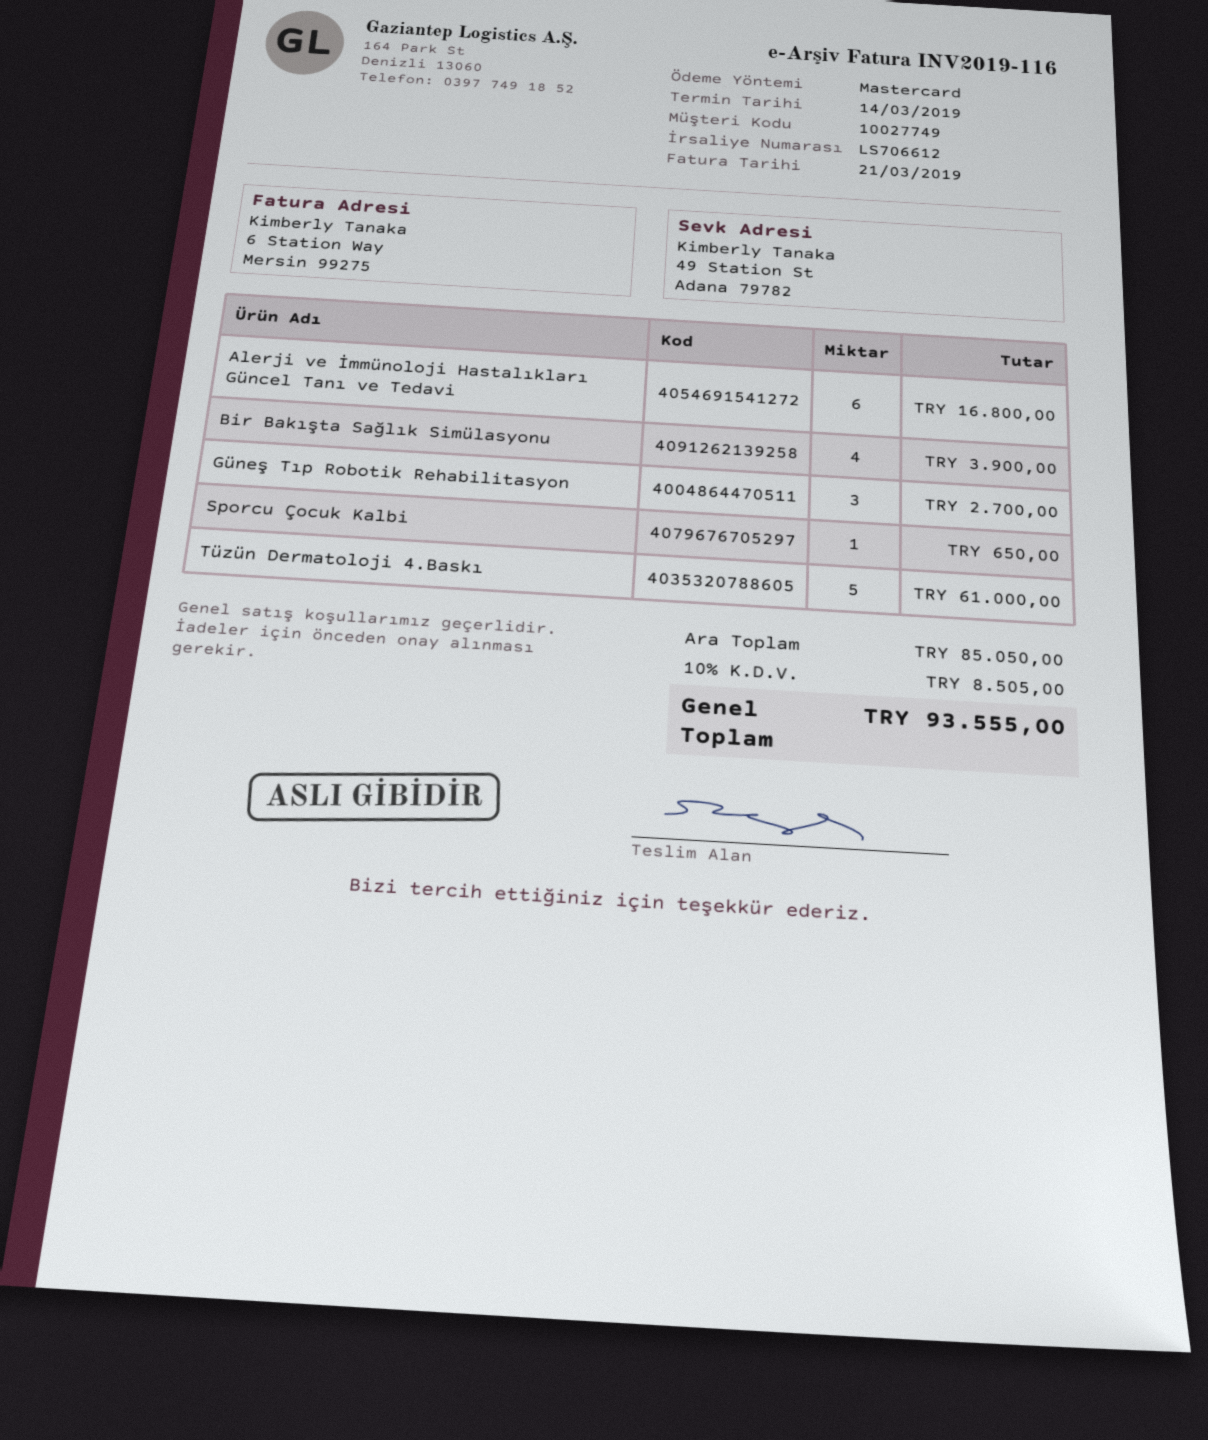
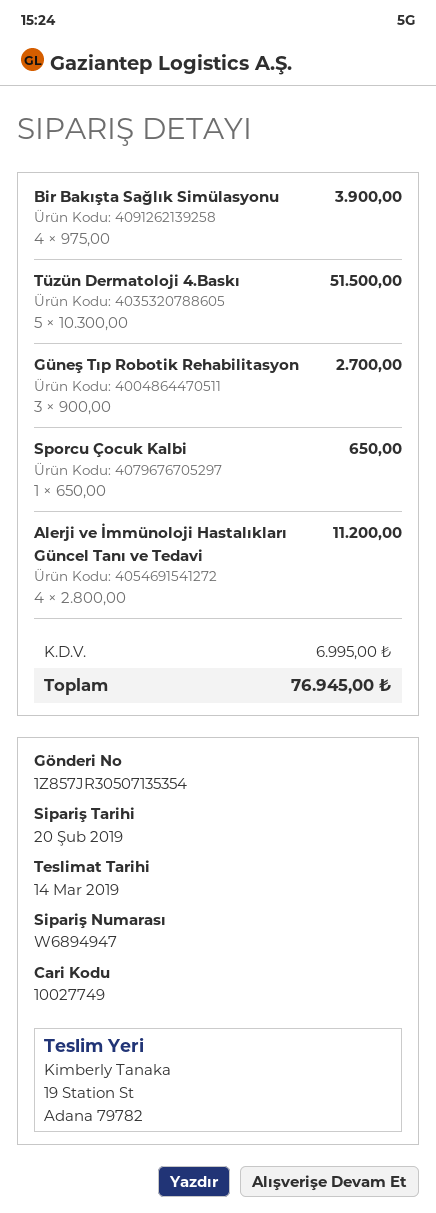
ship to: 49 Station St, Adana 79782 -> 19 Station St, Adana 79782
Alerji ve İmmünoloji Hastalıkları Güncel Tanı ve Tedavi: 6 for 16800.00 -> 4 for 11200.00
Tüzün Dermatoloji 4.Baskı: 5 for 61000.00 -> 5 for 51500.00
tax: 8505.00 -> 6995.00
total: 93555.00 -> 76945.00

